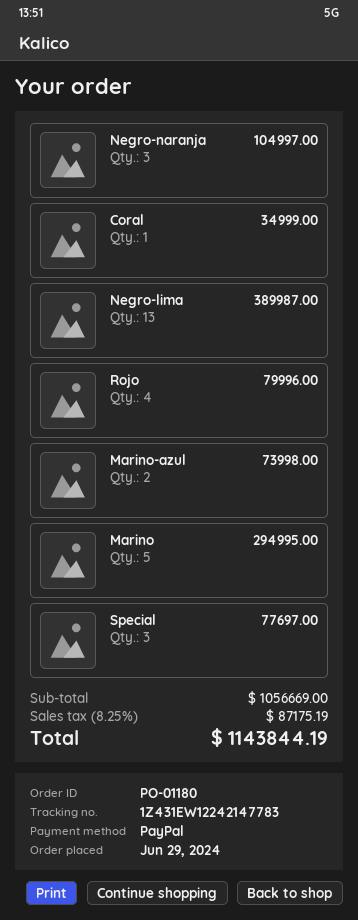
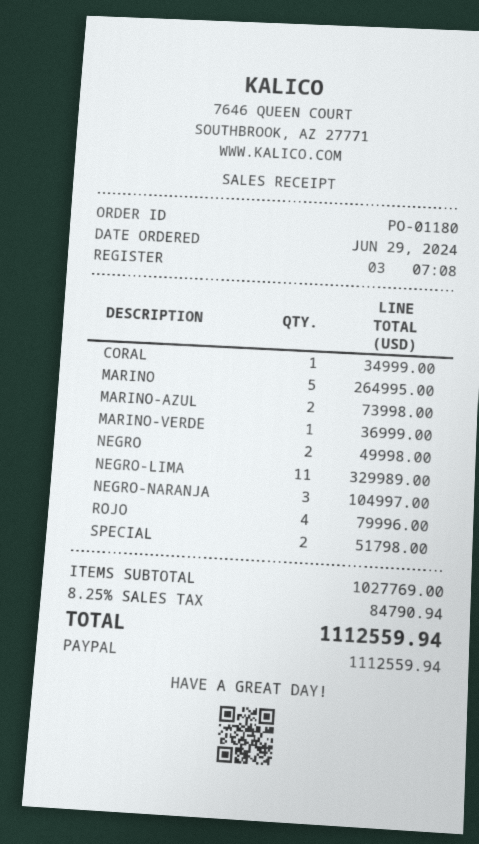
Negro-lima: 13 for 389987.00 -> 11 for 329989.00
Marino: 5 for 294995.00 -> 5 for 264995.00
Special: 3 for 77697.00 -> 2 for 51798.00
MARINO-VERDE: none -> 1 for 36999.00
NEGRO: none -> 2 for 49998.00
subtotal: 1056669.00 -> 1027769.00
tax: 8.25% = 87175.19 -> 8.25% = 84790.94
total: 1143844.19 -> 1112559.94

